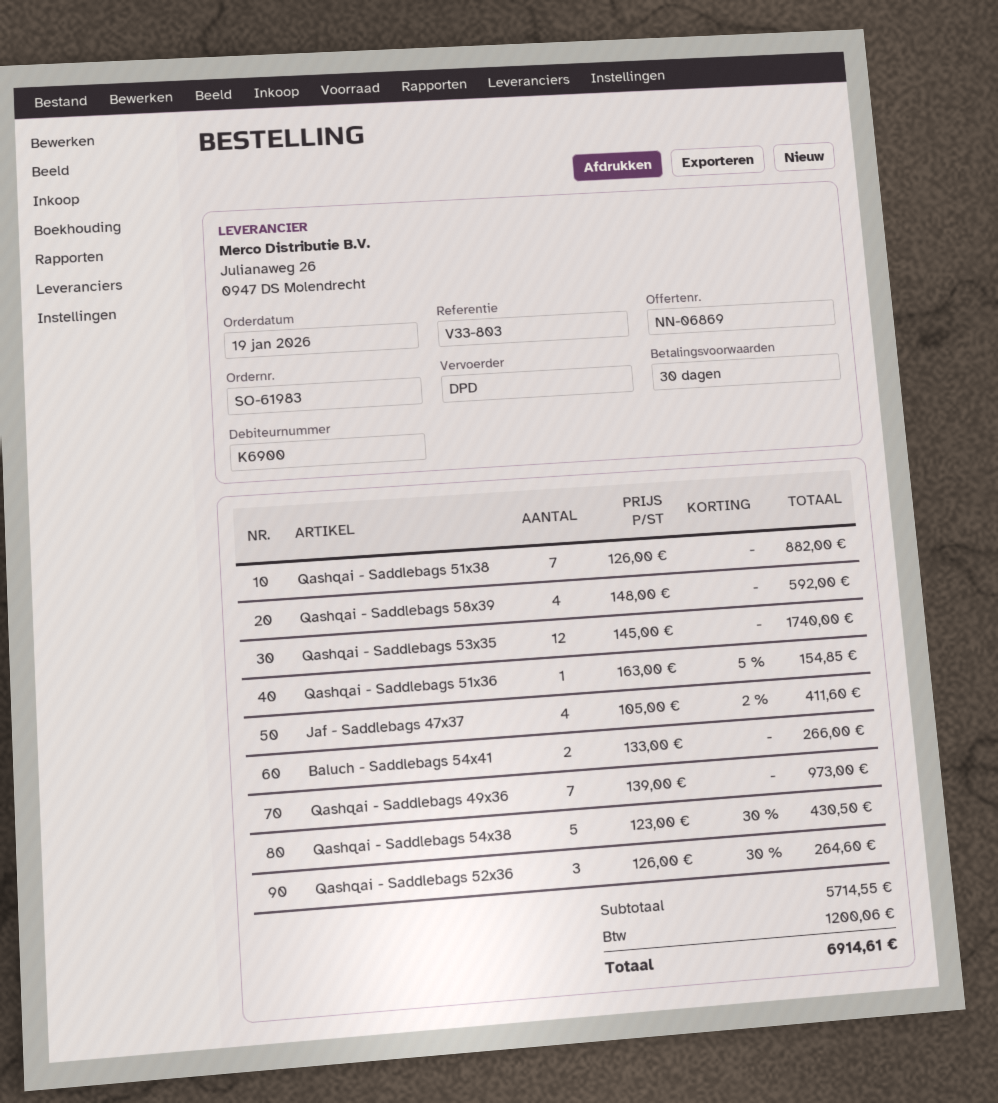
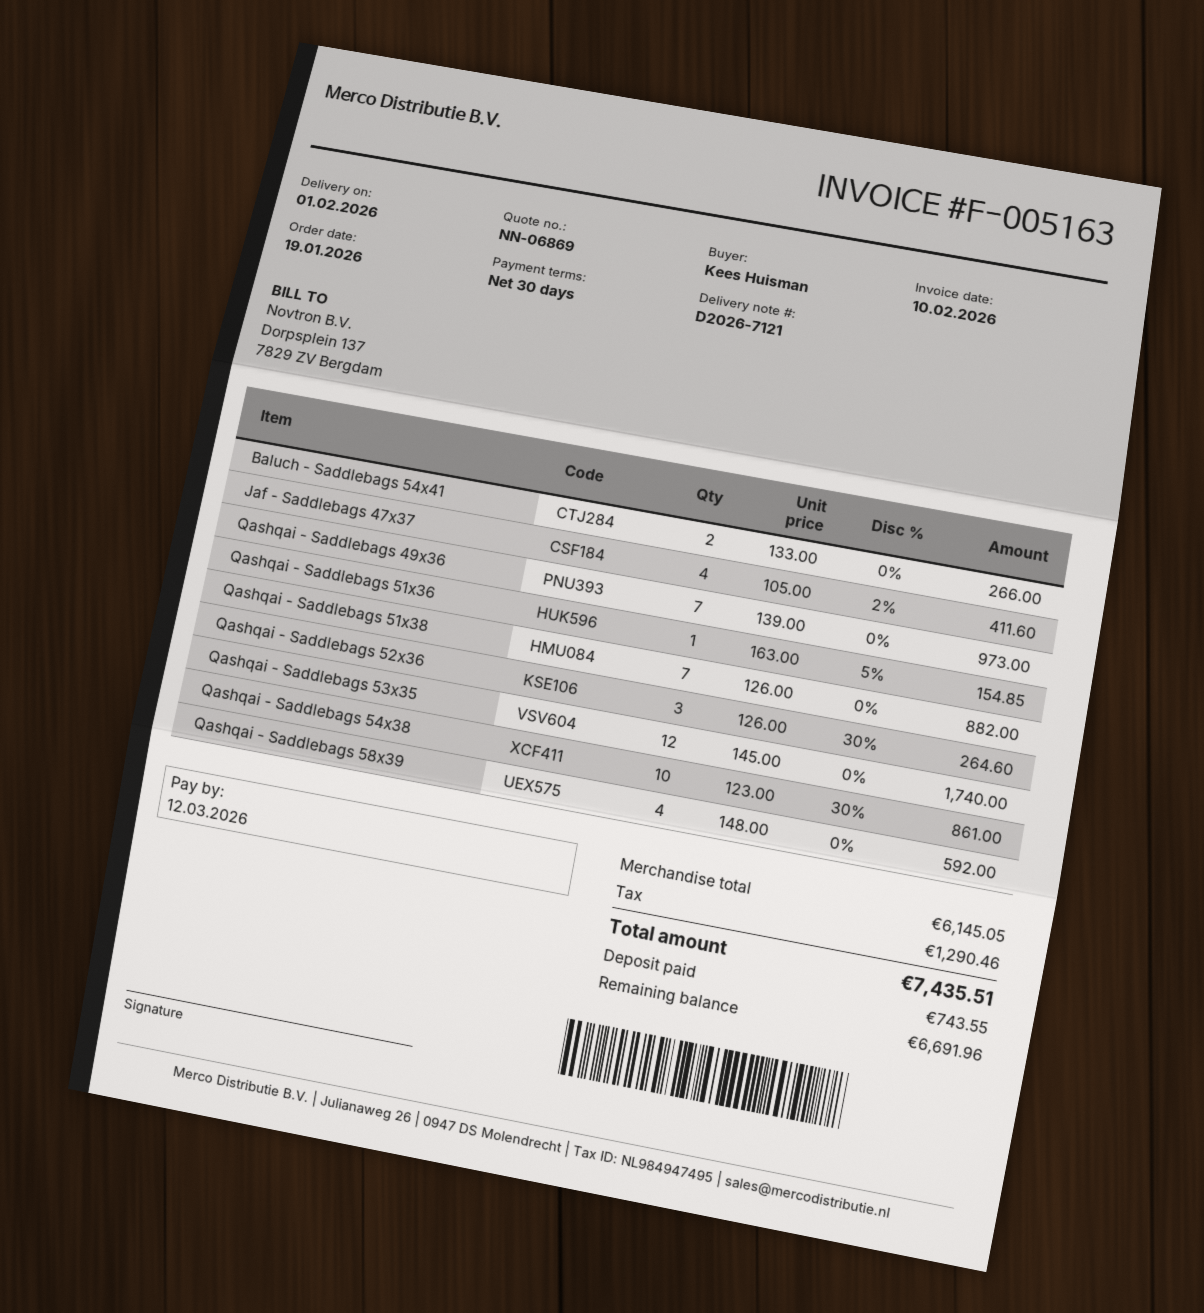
Qashqai - Saddlebags 54x38: 5 x 123.00 - 30% = 430.50 -> 10 x 123.00 - 30% = 861.00
subtotal: 5714.55 -> 6145.05
tax: 1200.06 -> 1290.46
total: 6914.61 -> 7435.51

